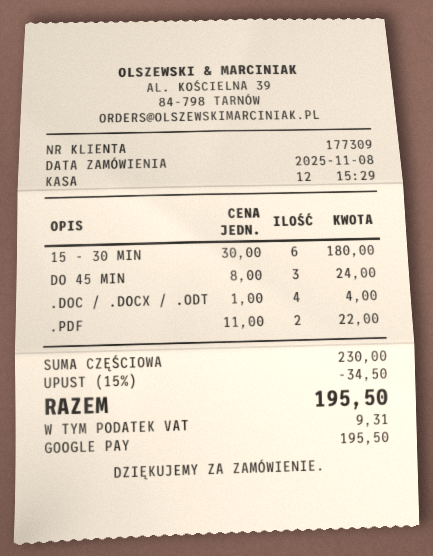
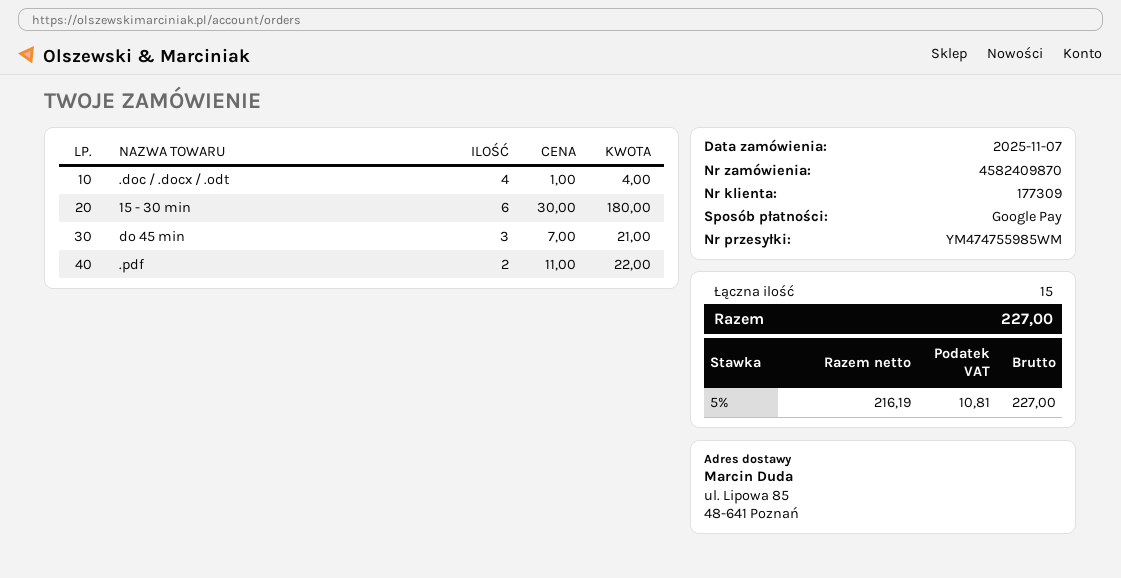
order date: 2025-11-08 -> 2025-11-07
DO 45 MIN: 3 x 8.00 = 24.00 -> 3 x 7.00 = 21.00
discount: 15% = 34.50 -> none
tax: 9.31 -> 10.81
total: 195.50 -> 227.00

